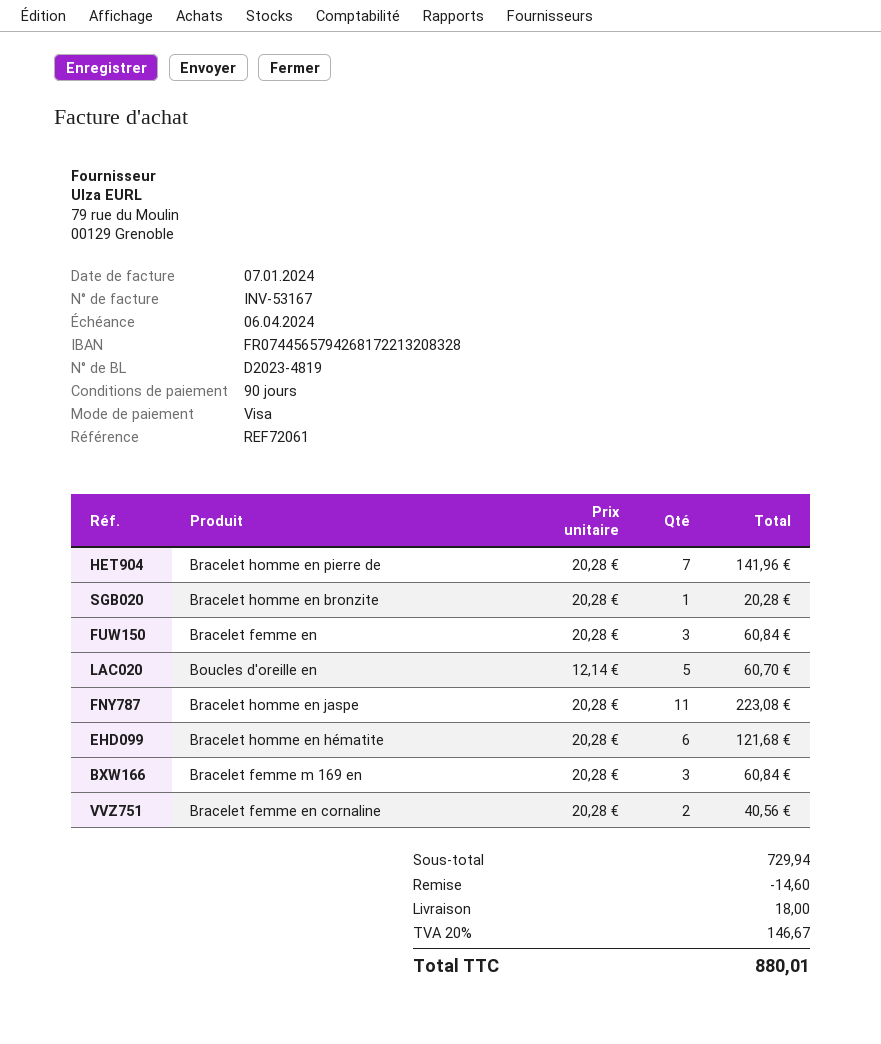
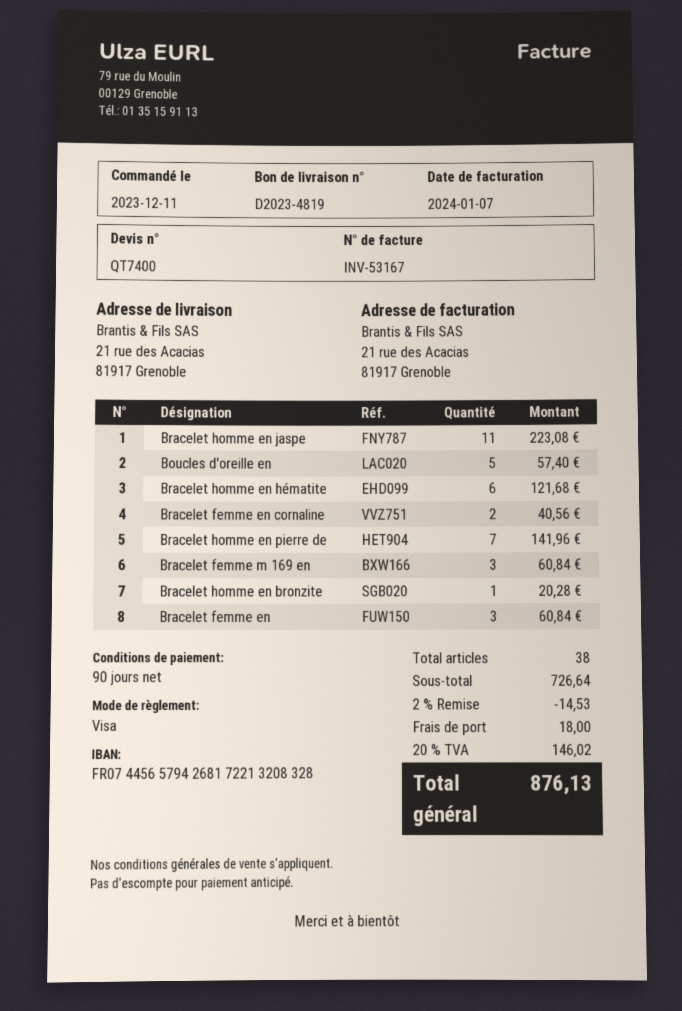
Boucles d'oreille en: 5 for 60.70 -> 5 for 57.40
subtotal: 729.94 -> 726.64
discount: 14.60 -> 14.53
tax: 20% = 146.67 -> 20% = 146.02
total: 880.01 -> 876.13

